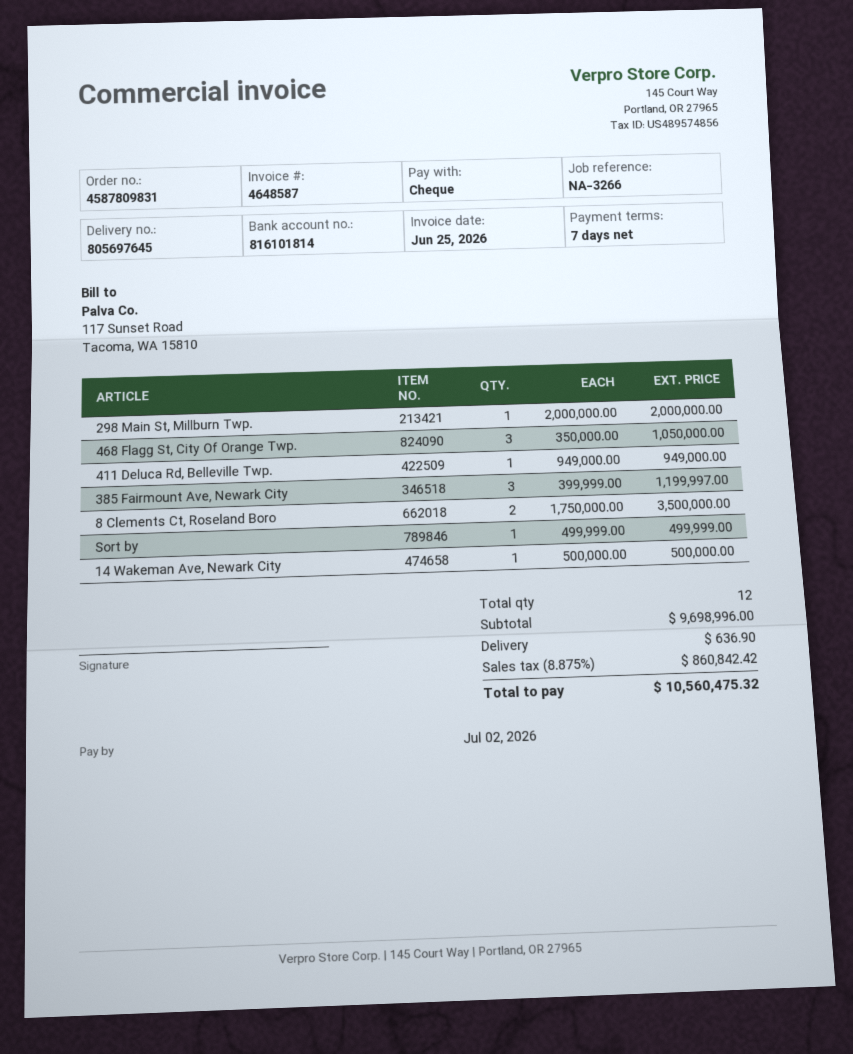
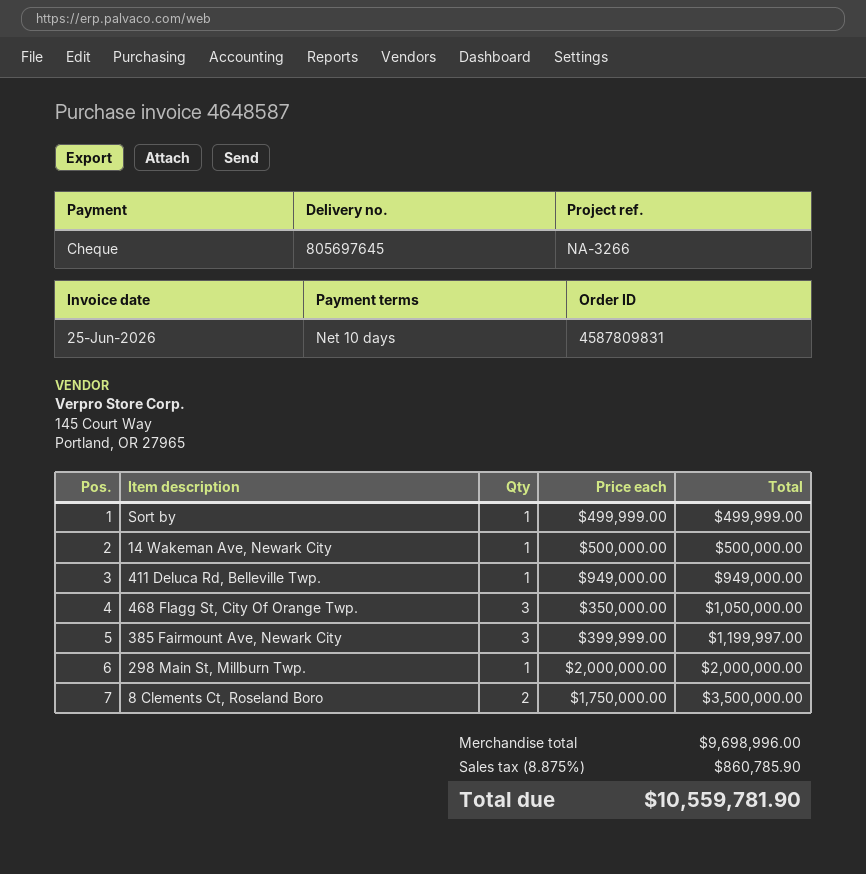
payment terms: 7 days -> 10 days
shipping: 636.90 -> none
tax: 8.875% = 860842.42 -> 8.875% = 860785.90
total: 10560475.32 -> 10559781.90

